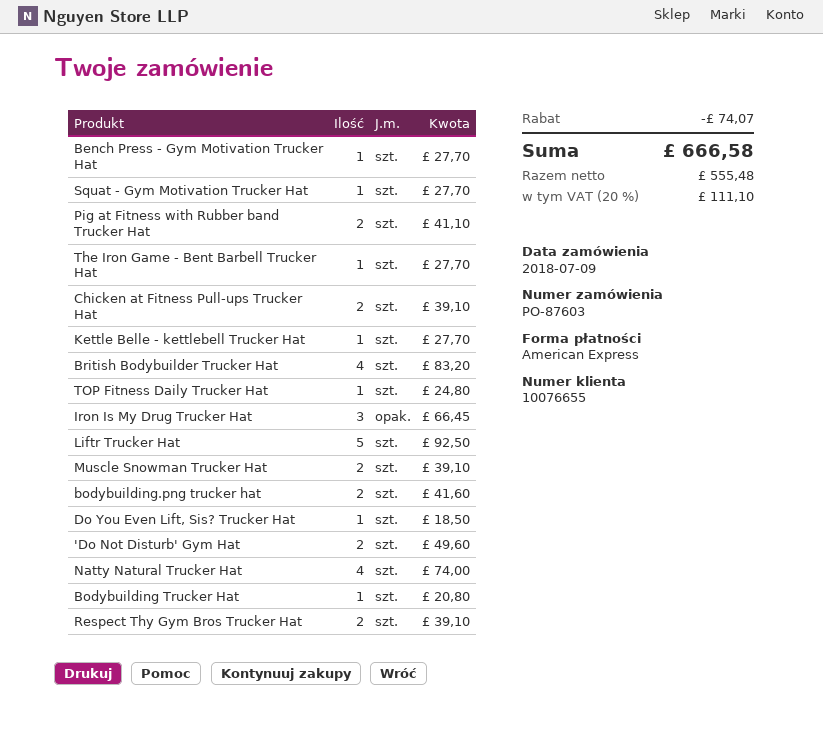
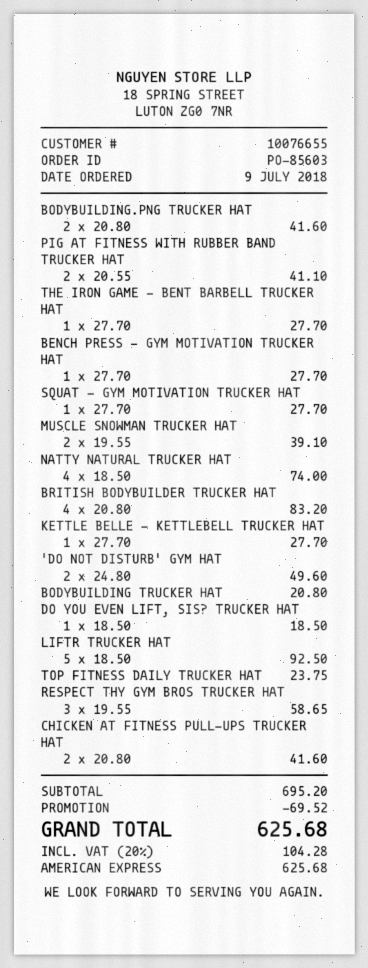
order number: PO-87603 -> PO-85603
Chicken at Fitness Pull-ups Trucker Hat: 2 for 39.10 -> 2 for 41.60
TOP Fitness Daily Trucker Hat: 1 for 24.80 -> 1 for 23.75
Iron Is My Drug Trucker Hat: 3 for 66.45 -> none
Respect Thy Gym Bros Trucker Hat: 2 for 39.10 -> 3 for 58.65
discount: 74.07 -> 69.52
tax: 20% = 111.10 -> 20% = 104.28
total: 666.58 -> 625.68

